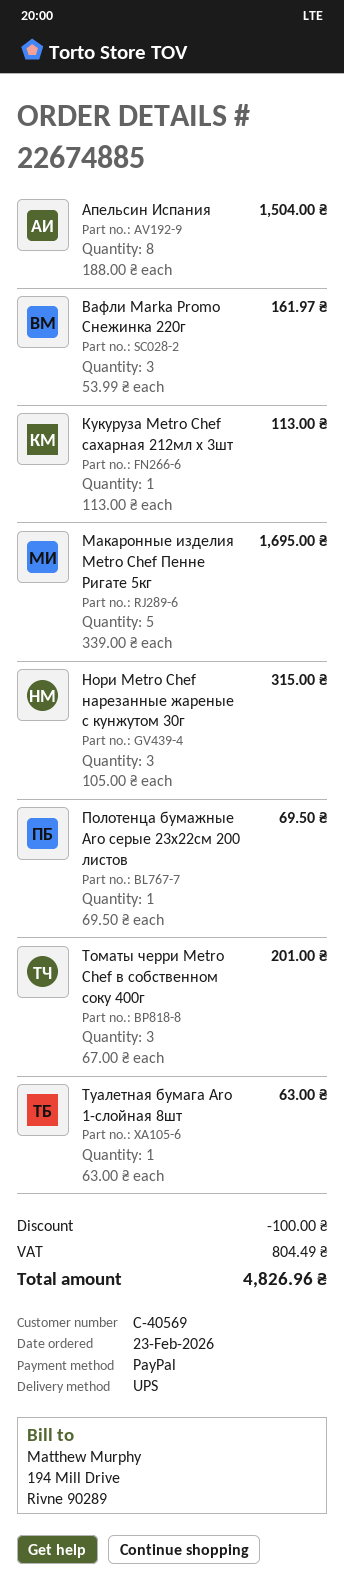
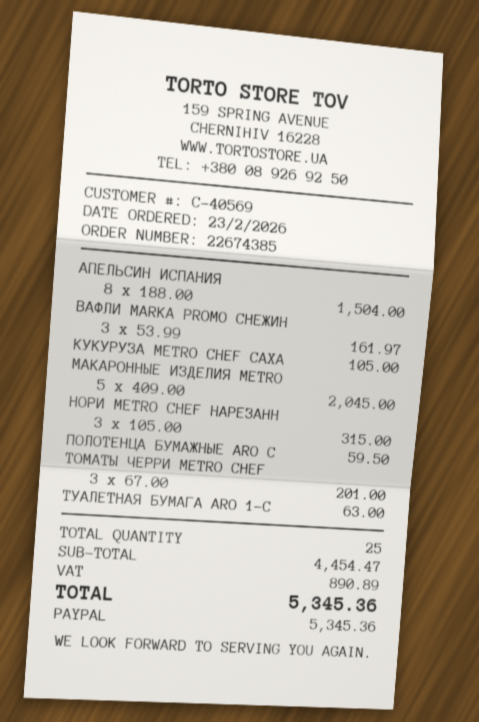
order number: 22674885 -> 22674385
Кукуруза Metro Chef сахарная 212мл х 3шт: 1 x 113.00 = 113.00 -> 1 x 105.00 = 105.00
Макаронные изделия Metro Chef Пенне Ригате 5кг: 5 x 339.00 = 1695.00 -> 5 x 409.00 = 2045.00
Полотенца бумажные Aro серые 23х22см 200 листов: 1 x 69.50 = 69.50 -> 1 x 59.50 = 59.50
discount: 100.00 -> none
tax: 804.49 -> 890.89
total: 4826.96 -> 5345.36

